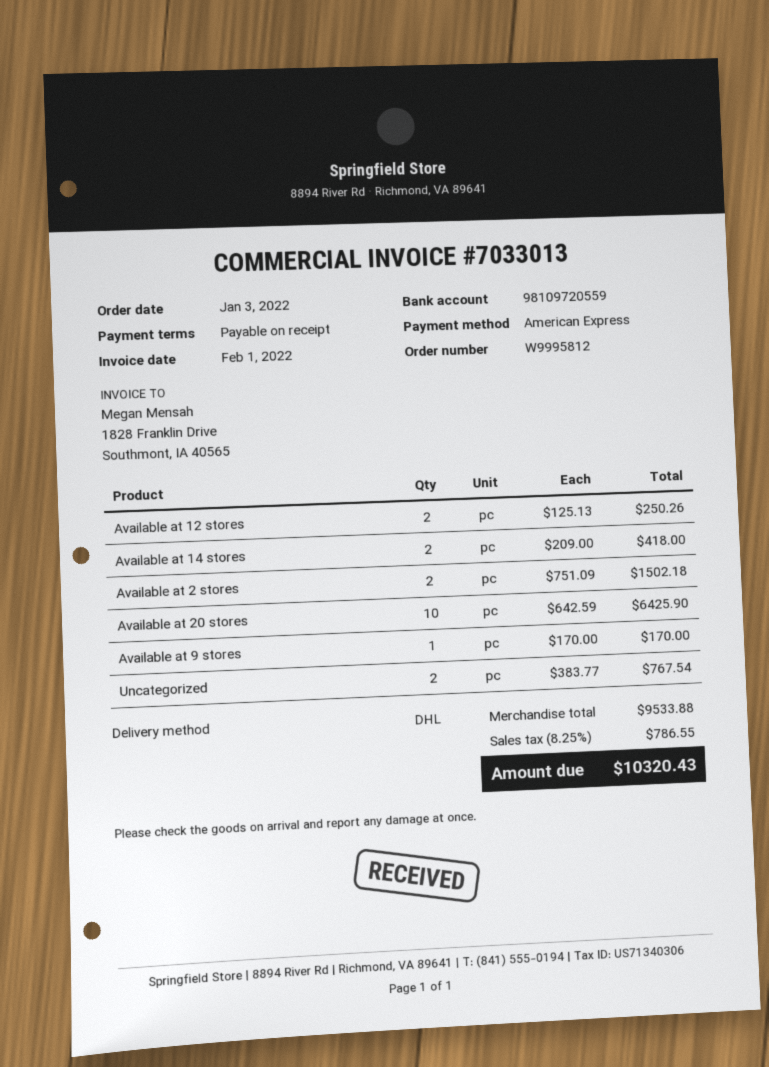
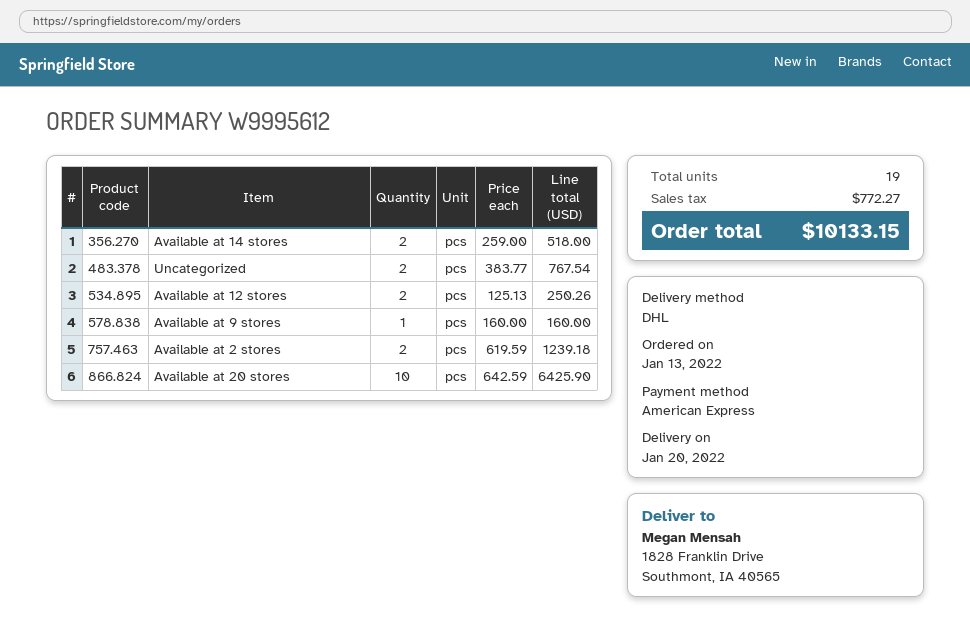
order number: W9995812 -> W9995612
order date: 2022-01-03 -> 2022-01-13
Available at 14 stores: 2 x 209.00 = 418.00 -> 2 x 259.00 = 518.00
Available at 2 stores: 2 x 751.09 = 1502.18 -> 2 x 619.59 = 1239.18
Available at 9 stores: 1 x 170.00 = 170.00 -> 1 x 160.00 = 160.00
tax: 786.55 -> 772.27
total: 10320.43 -> 10133.15

